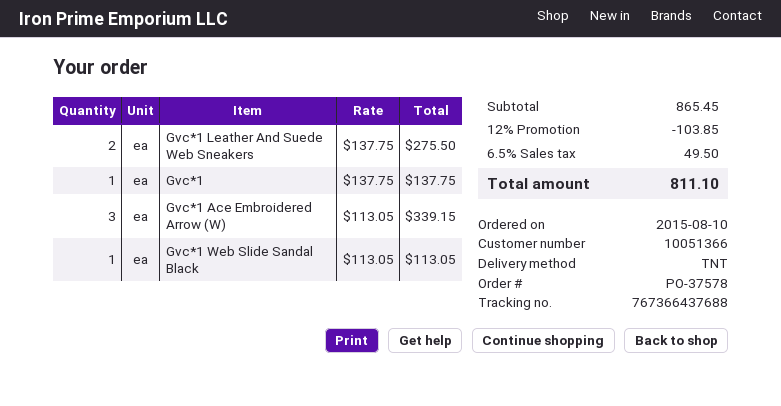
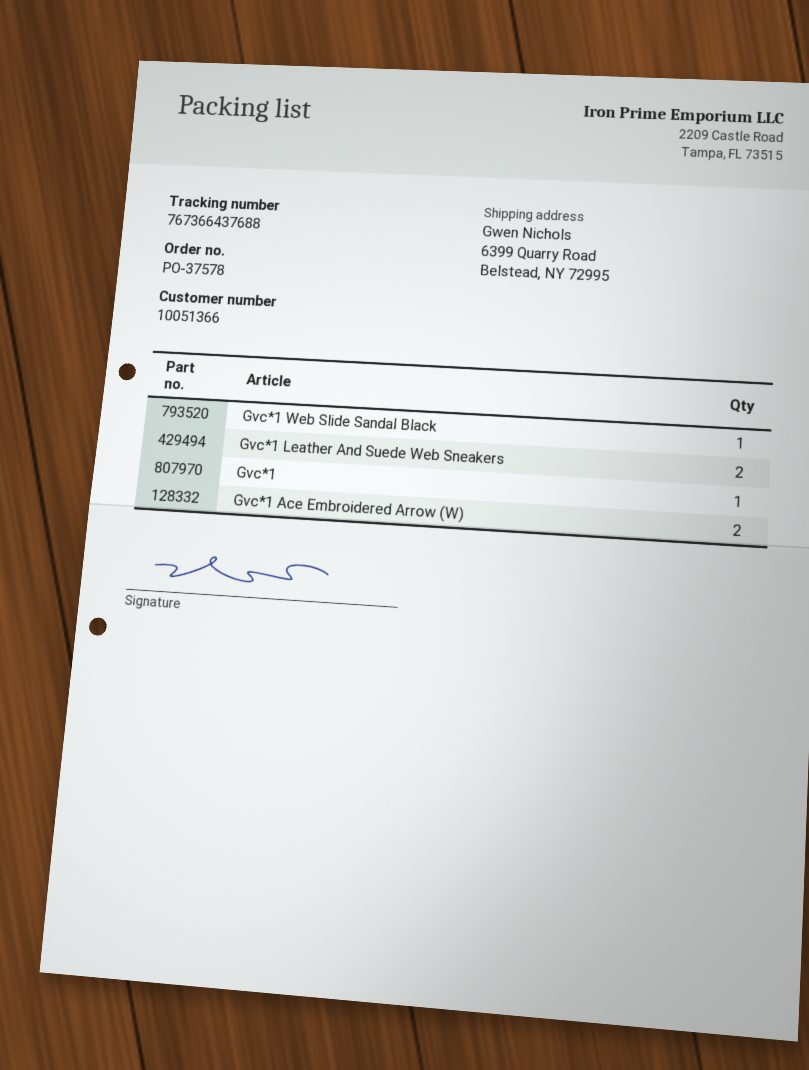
Gvc*1 Ace Embroidered Arrow (W): 3 -> 2

